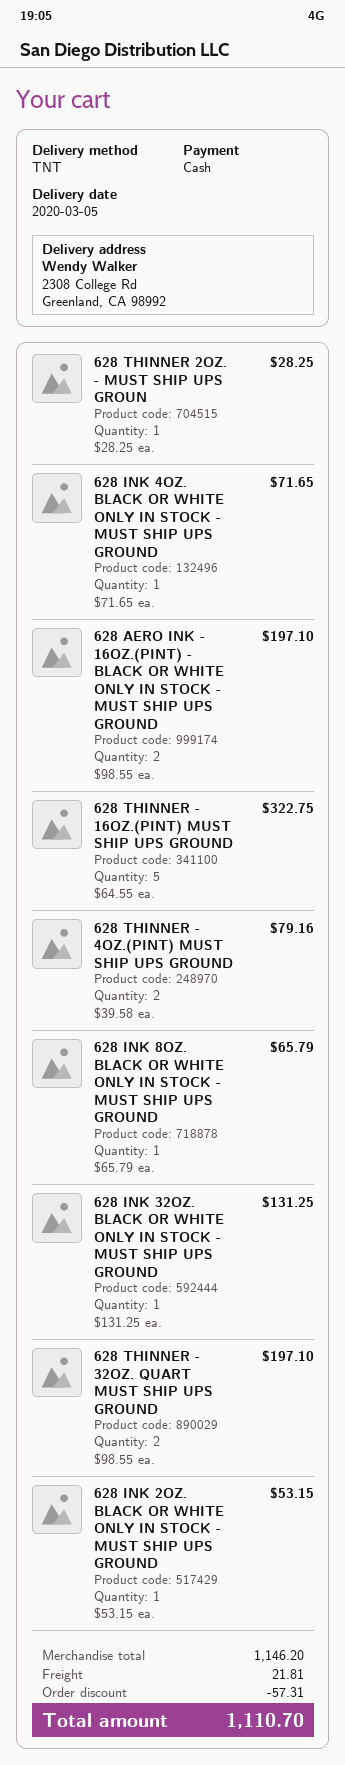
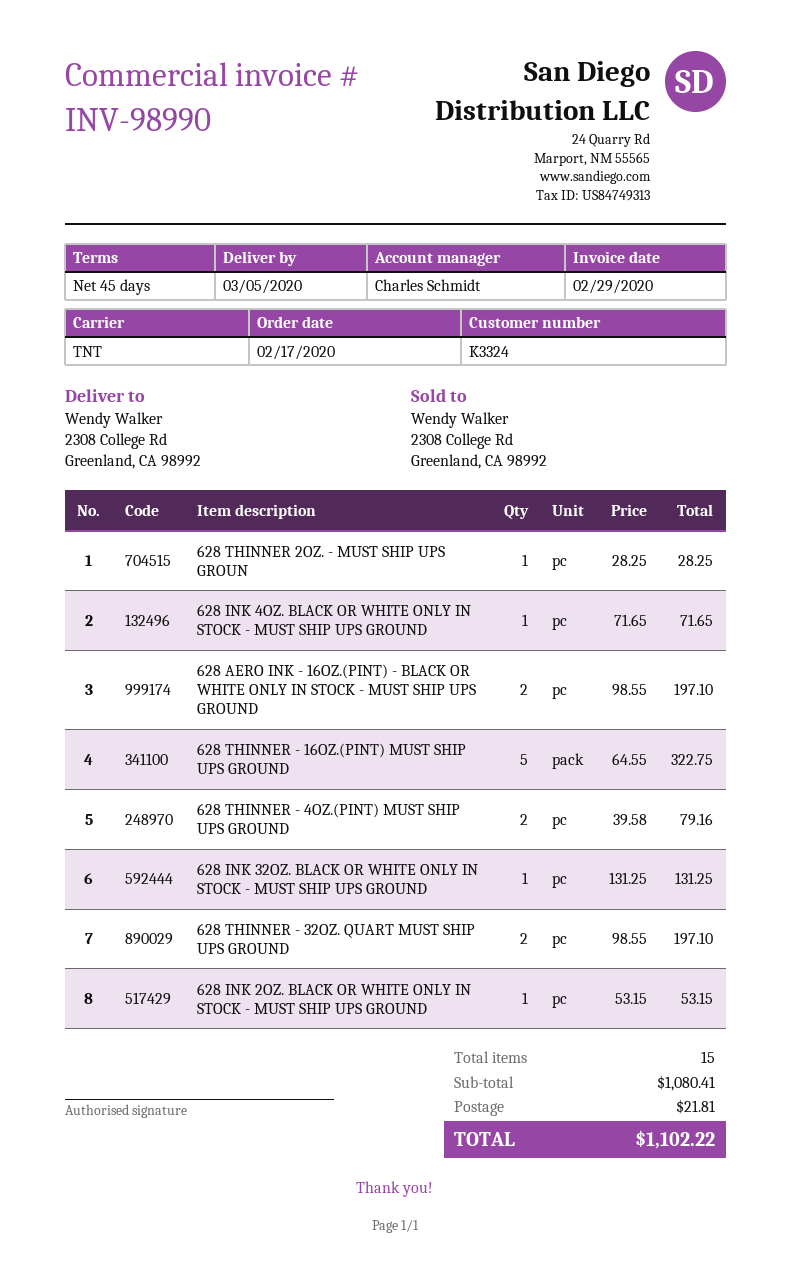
628 INK 8OZ. BLACK OR WHITE ONLY IN STOCK - MUST SHIP UPS GROUND: 1 x 65.79 = 65.79 -> none
subtotal: 1146.20 -> 1080.41
discount: 57.31 -> none
total: 1110.70 -> 1102.22

